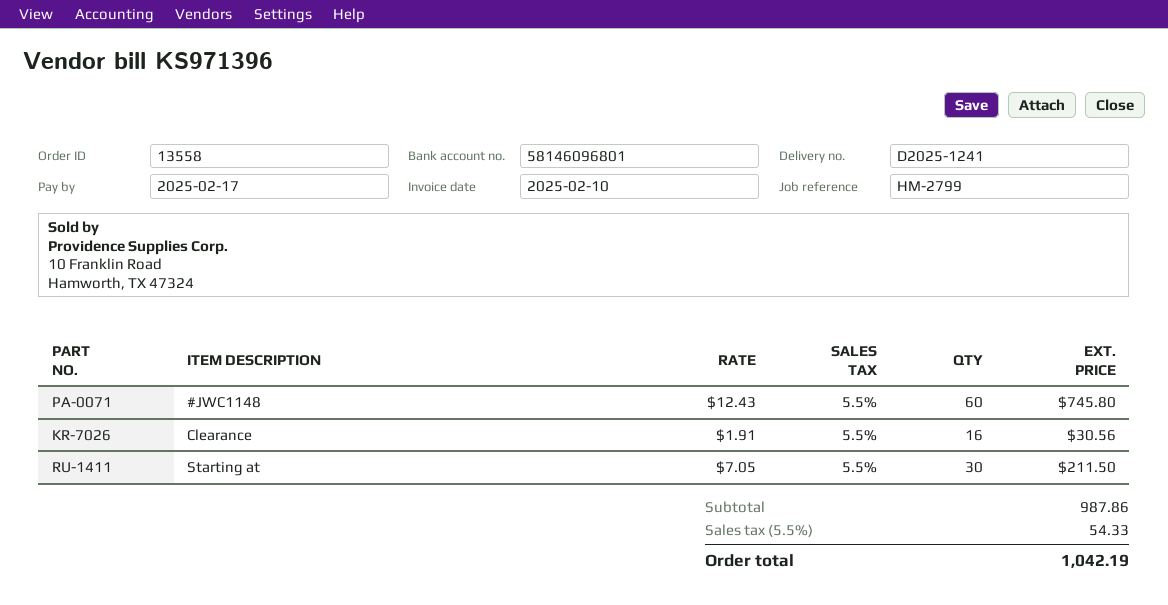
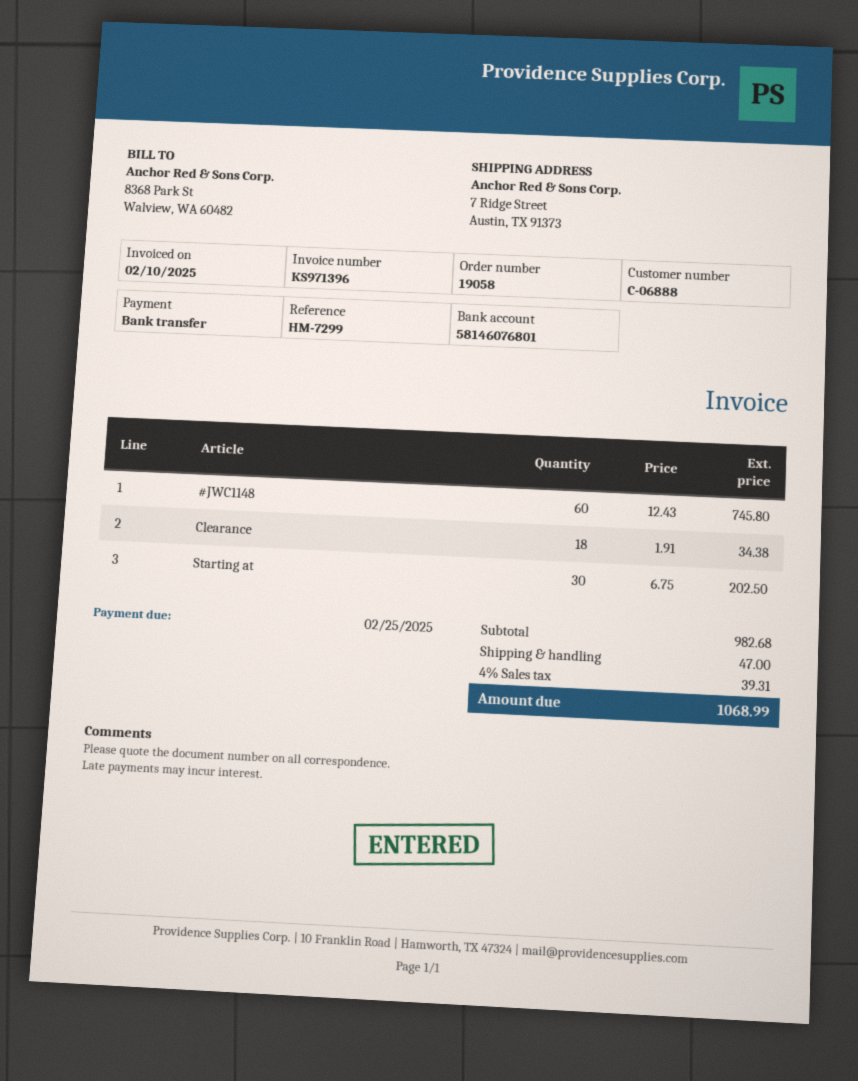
order number: 13558 -> 19058
due date: 2025-02-17 -> 2025-02-25
reference: HM-2799 -> HM-7299
bank account: 58146096801 -> 58146076801
Clearance: 16 x 1.91 = 30.56 -> 18 x 1.91 = 34.38
Starting at: 30 x 7.05 = 211.50 -> 30 x 6.75 = 202.50
subtotal: 987.86 -> 982.68
shipping: none -> 47.00
tax: 5.5% = 54.33 -> 4% = 39.31
total: 1042.19 -> 1068.99

